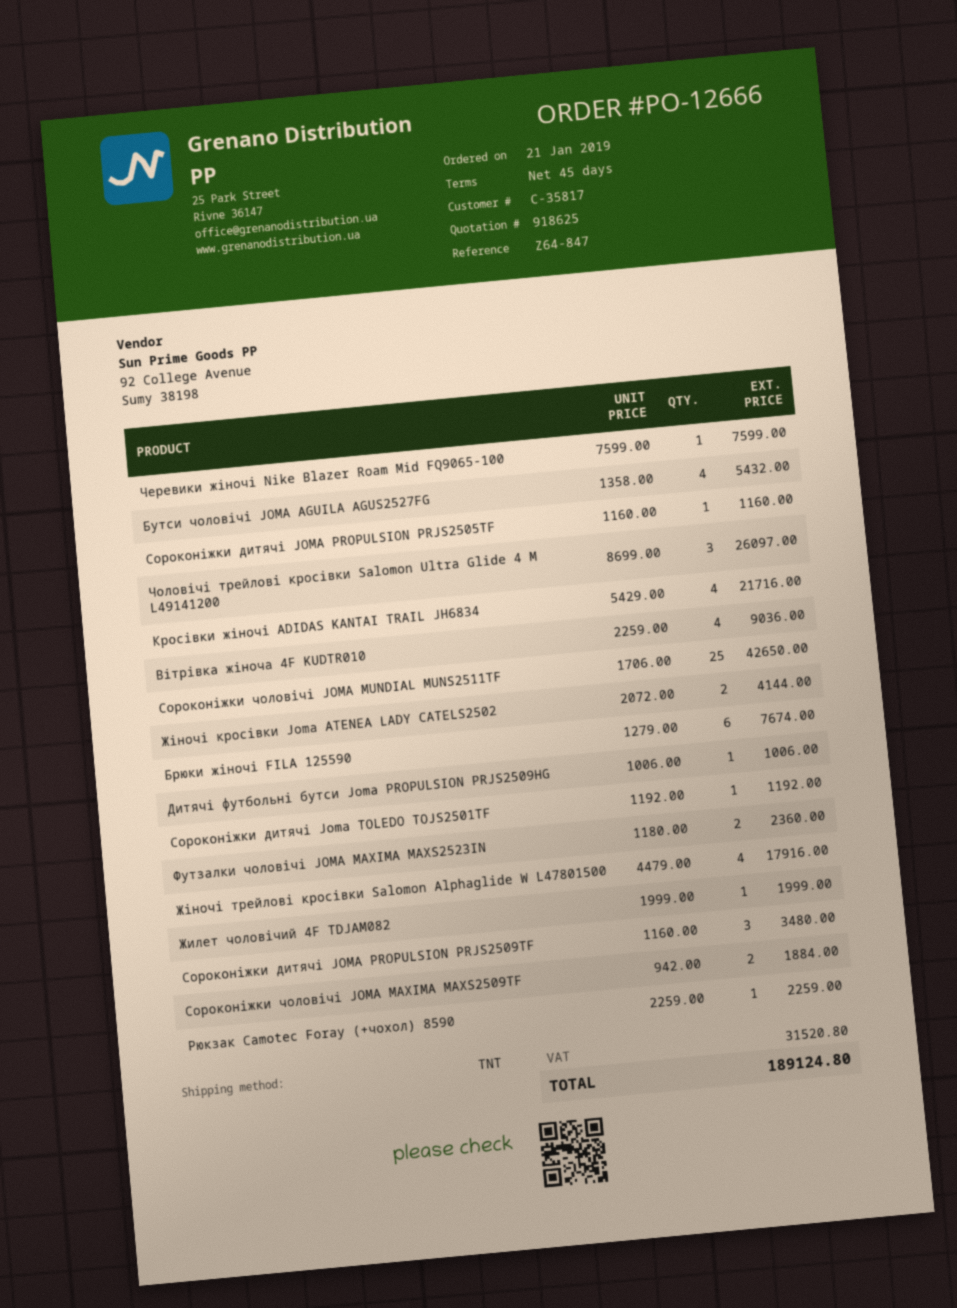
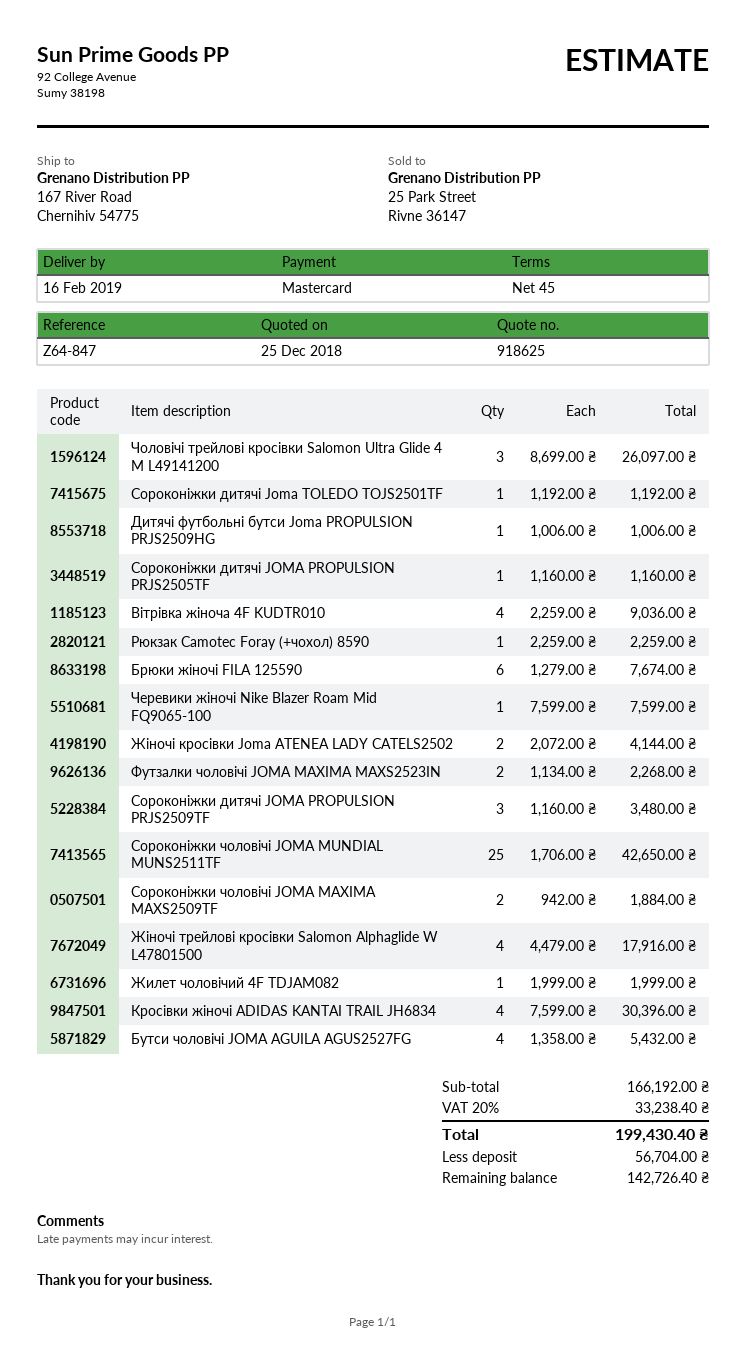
Кросівки жіночі ADIDAS KANTAI TRAIL JH6834: 4 x 5429.00 = 21716.00 -> 4 x 7599.00 = 30396.00
Футзалки чоловічі JOMA MAXIMA MAXS2523IN: 2 x 1180.00 = 2360.00 -> 2 x 1134.00 = 2268.00
tax: 31520.80 -> 33238.40
total: 189124.80 -> 199430.40

